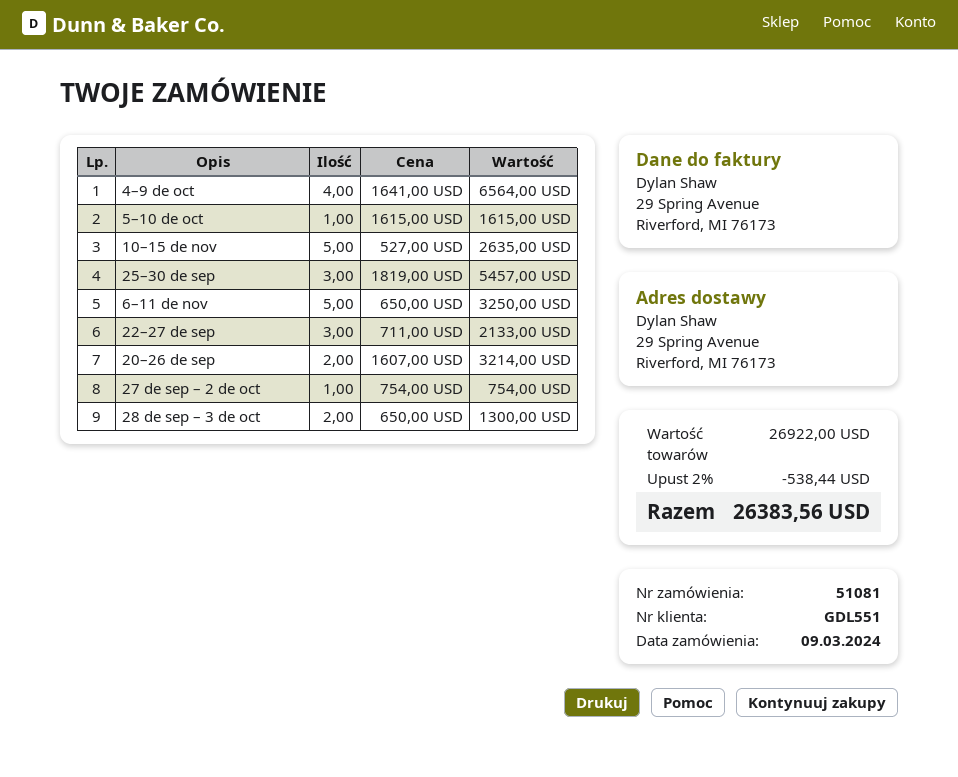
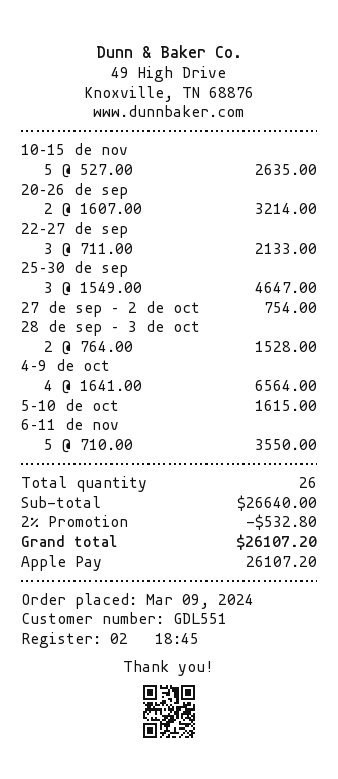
25–30 de sep: 3 x 1819.00 = 5457.00 -> 3 x 1549.00 = 4647.00
6–11 de nov: 5 x 650.00 = 3250.00 -> 5 x 710.00 = 3550.00
28 de sep – 3 de oct: 2 x 650.00 = 1300.00 -> 2 x 764.00 = 1528.00
subtotal: 26922.00 -> 26640.00
discount: 2% = 538.44 -> 2% = 532.80
total: 26383.56 -> 26107.20

